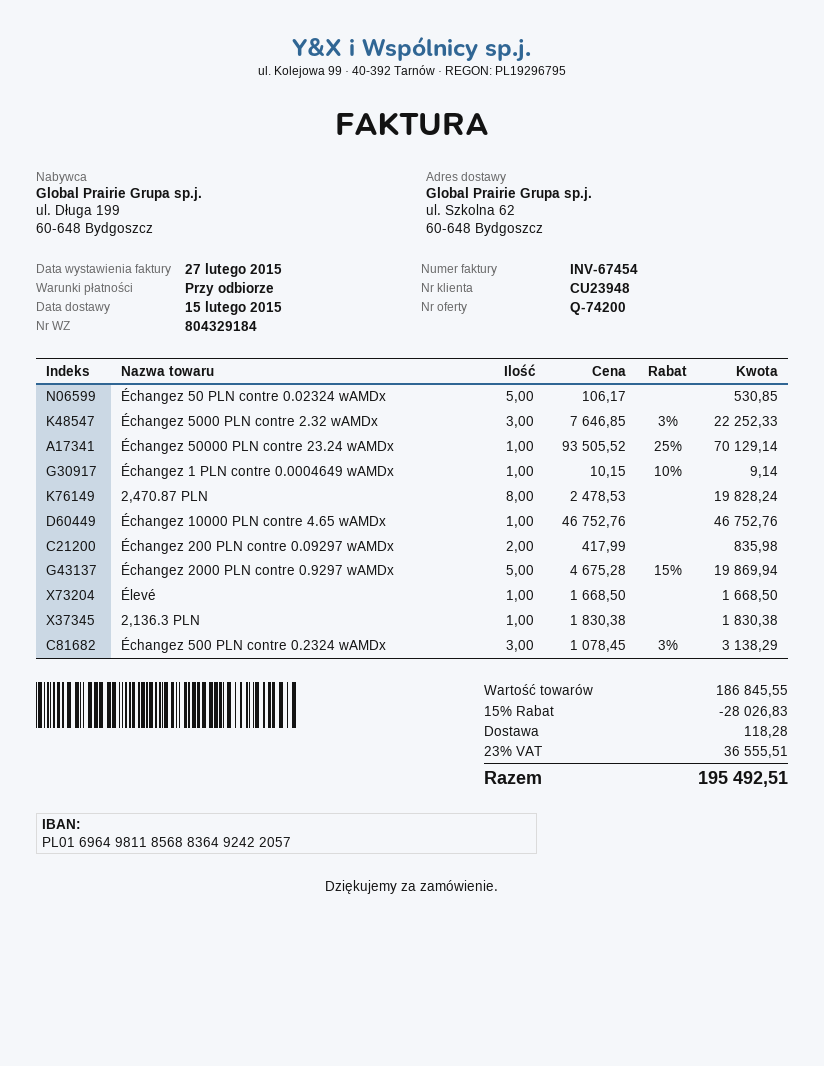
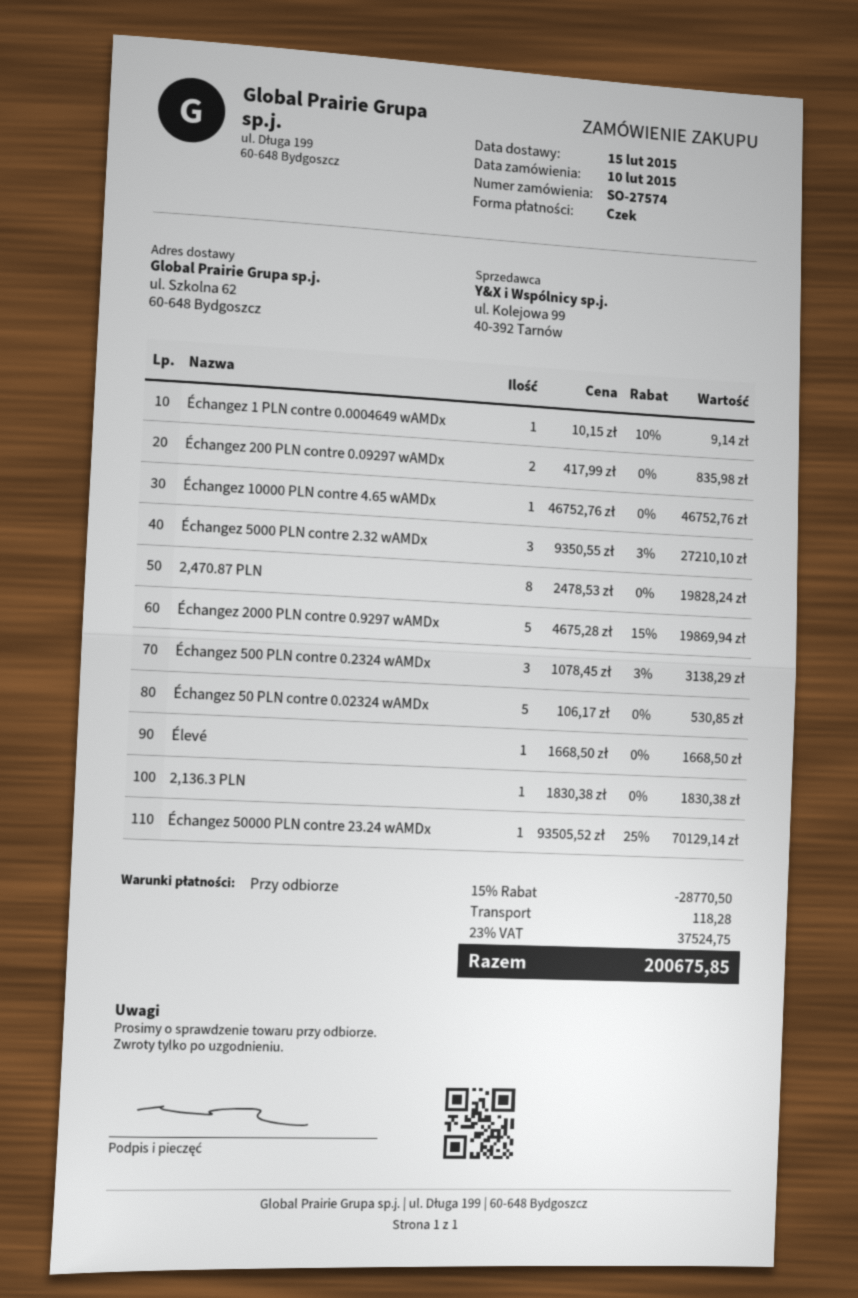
Échangez 5000 PLN contre 2.32 wAMDx: 3 x 7646.85 - 3% = 22252.33 -> 3 x 9350.55 - 3% = 27210.10
discount: 15% = 28026.83 -> 15% = 28770.50
tax: 23% = 36555.51 -> 23% = 37524.75
total: 195492.51 -> 200675.85

